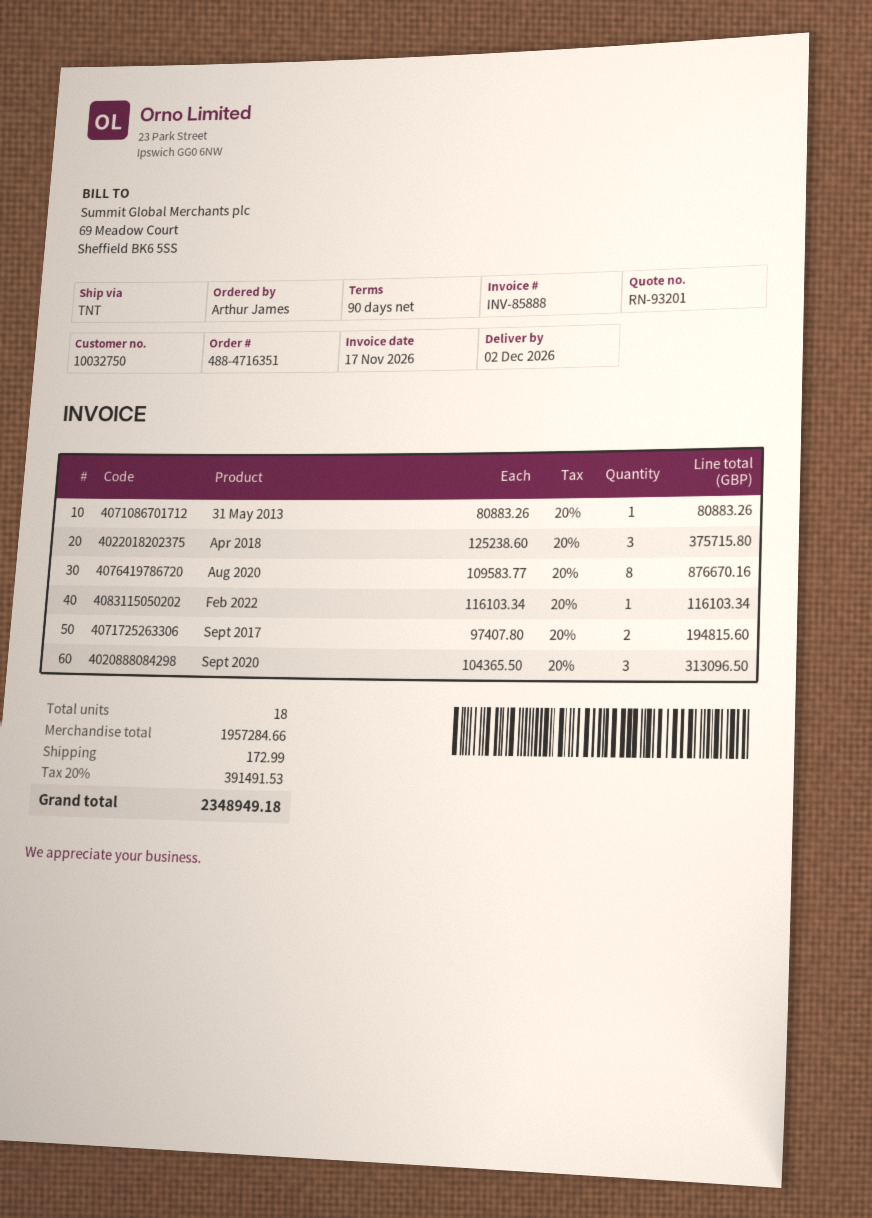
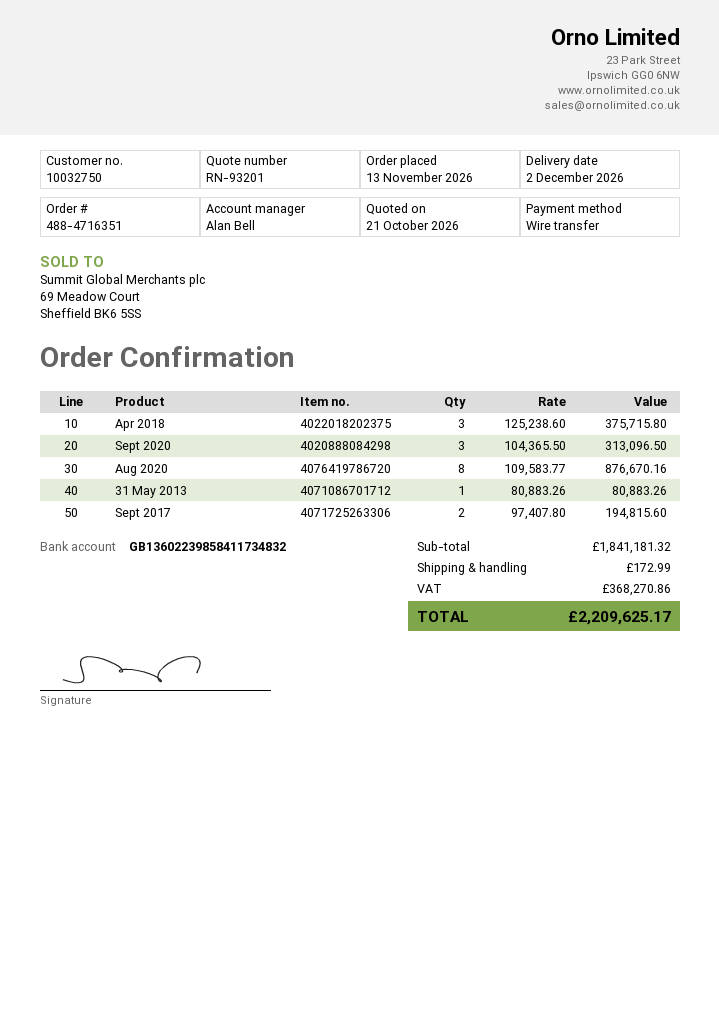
Feb 2022: 1 x 116103.34 = 116103.34 -> none
subtotal: 1957284.66 -> 1841181.32
tax: 391491.53 -> 368270.86
total: 2348949.18 -> 2209625.17

